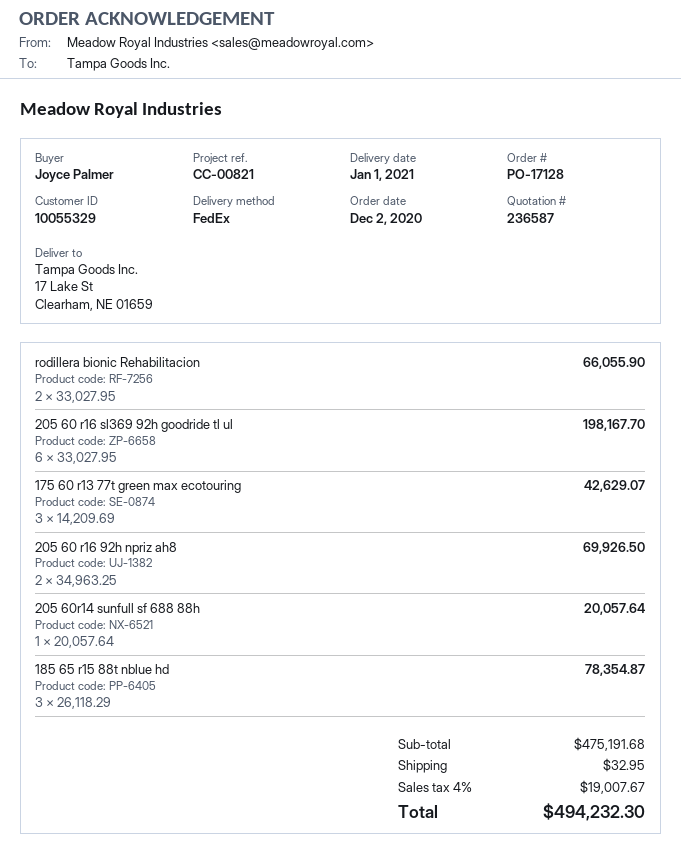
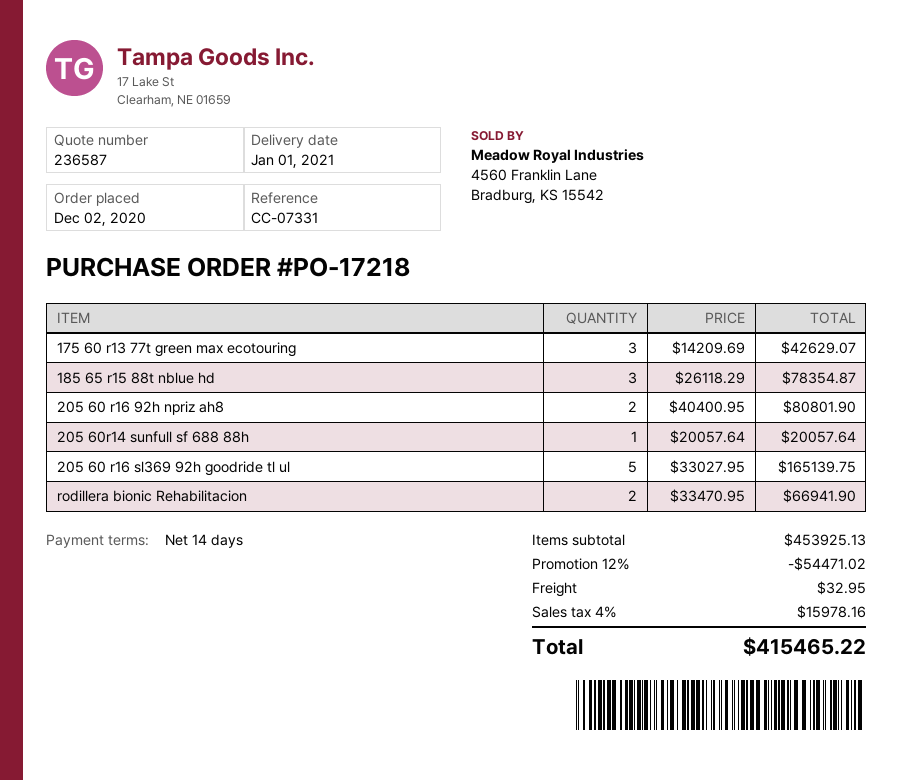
order number: PO-17128 -> PO-17218
reference: CC-00821 -> CC-07331
rodillera bionic Rehabilitacion: 2 x 33027.95 = 66055.90 -> 2 x 33470.95 = 66941.90
205 60 r16 sl369 92h goodride tl ul: 6 x 33027.95 = 198167.70 -> 5 x 33027.95 = 165139.75
205 60 r16 92h npriz ah8: 2 x 34963.25 = 69926.50 -> 2 x 40400.95 = 80801.90
subtotal: 475191.68 -> 453925.13
discount: none -> 12% = 54471.02
tax: 4% = 19007.67 -> 4% = 15978.16
total: 494232.30 -> 415465.22

